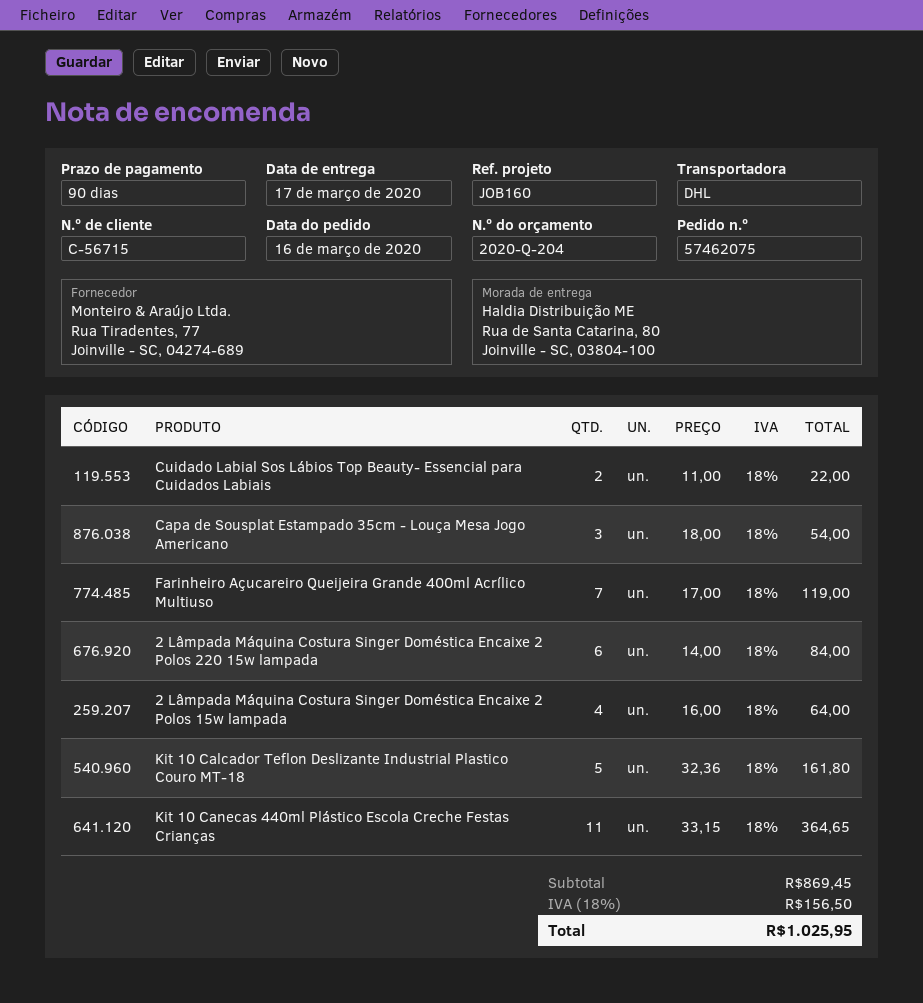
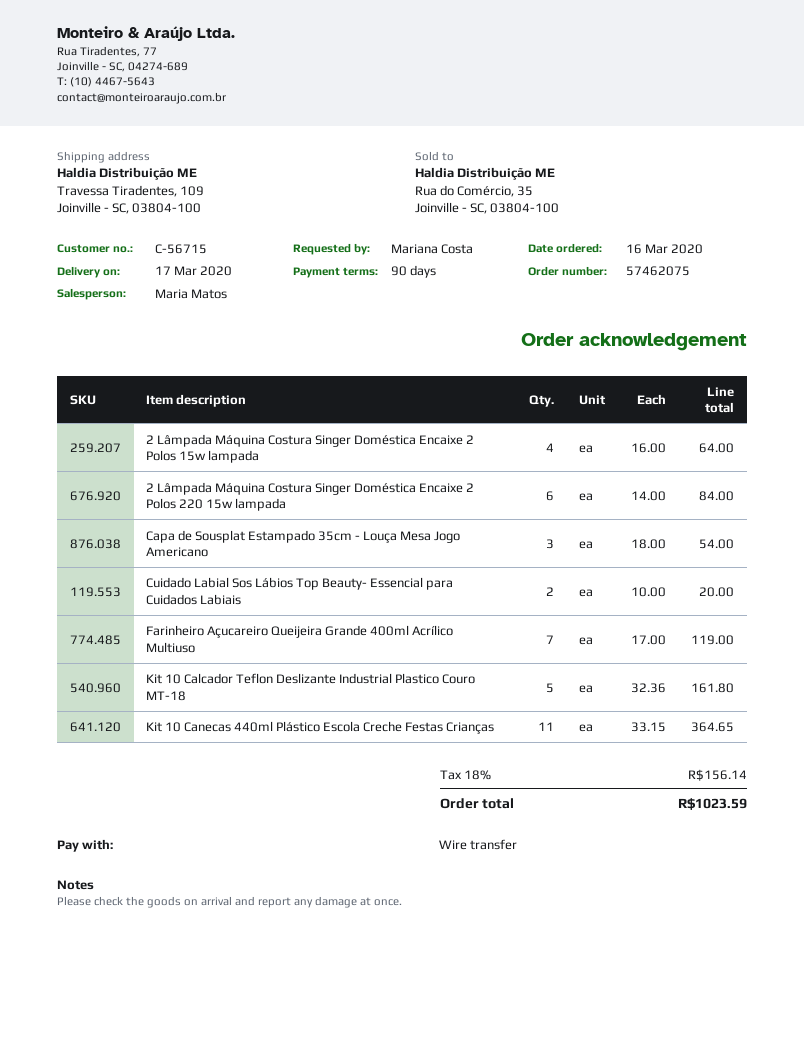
ship to: Rua de Santa Catarina, 80, Joinville - SC, 03804-100 -> Travessa Tiradentes, 109, Joinville - SC, 03804-100
Cuidado Labial Sos Lábios Top Beauty- Essencial para Cuidados Labiais: 2 x 11.00 = 22.00 -> 2 x 10.00 = 20.00
tax: 18% = 156.50 -> 18% = 156.14
total: 1025.95 -> 1023.59

